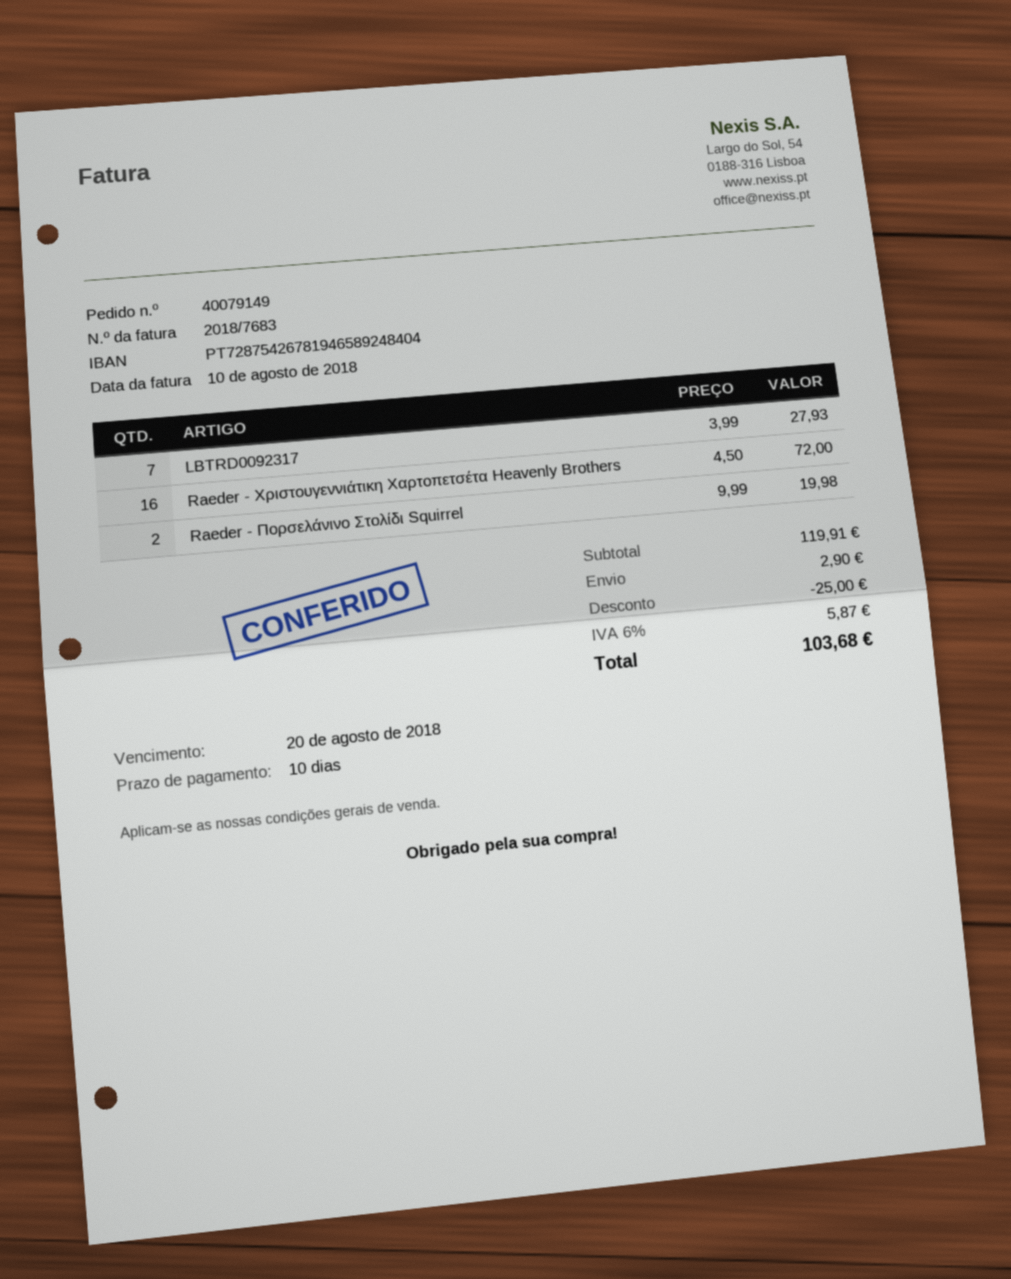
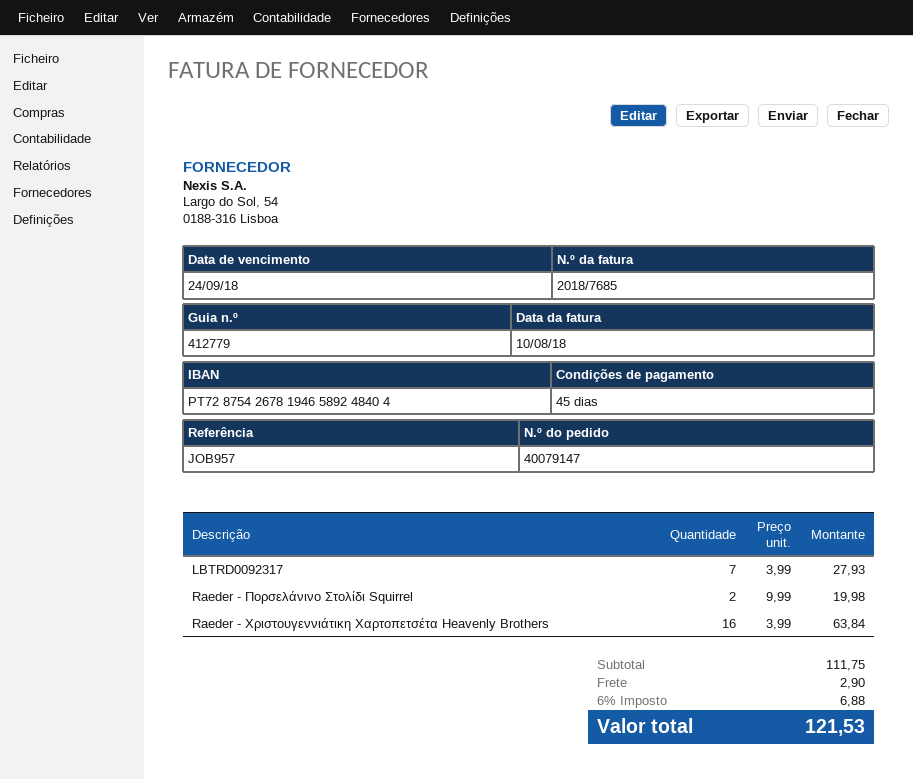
order number: 40079149 -> 40079147
invoice number: 2018/7683 -> 2018/7685
payment terms: 10 days -> 45 days
due date: 2018-08-20 -> 2018-09-24
Raeder - Χριστουγεννιάτικη Χαρτοπετσέτα Heavenly Brothers: 16 x 4.50 = 72.00 -> 16 x 3.99 = 63.84
subtotal: 119.91 -> 111.75
discount: 25.00 -> none
tax: 6% = 5.87 -> 6% = 6.88
total: 103.68 -> 121.53

